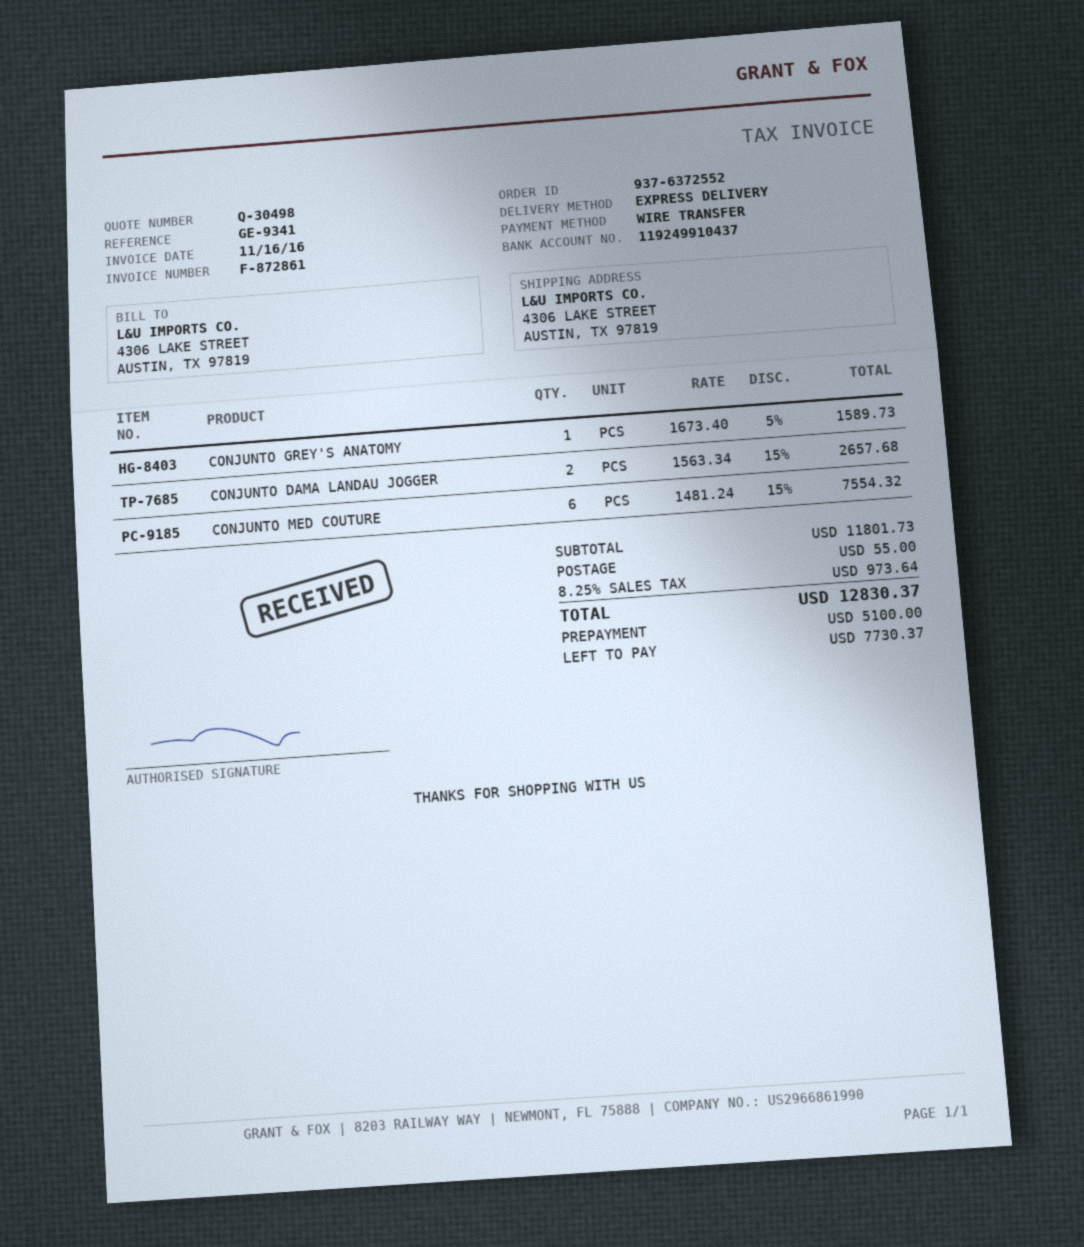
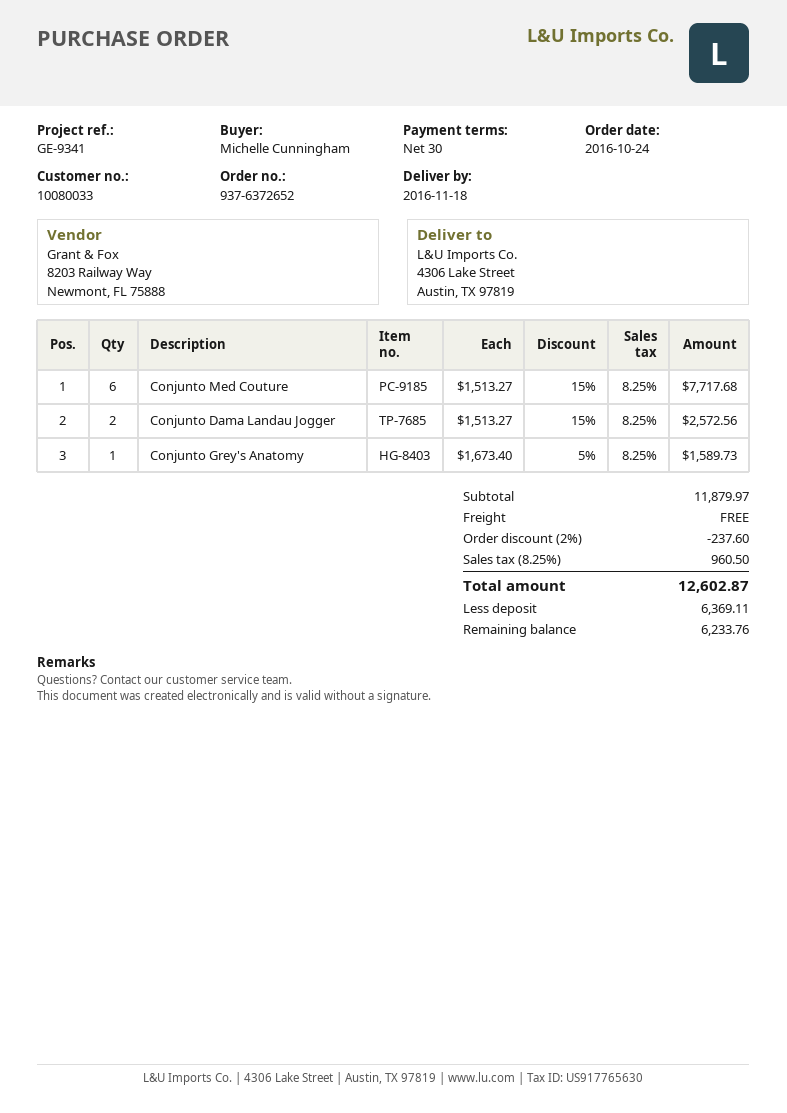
order number: 937-6372552 -> 937-6372652
CONJUNTO DAMA LANDAU JOGGER: 2 x 1563.34 - 15% = 2657.68 -> 2 x 1513.27 - 15% = 2572.56
CONJUNTO MED COUTURE: 6 x 1481.24 - 15% = 7554.32 -> 6 x 1513.27 - 15% = 7717.68
subtotal: 11801.73 -> 11879.97
discount: none -> 2% = 237.60
shipping: 55.00 -> 0.00
tax: 8.25% = 973.64 -> 8.25% = 960.50
total: 12830.37 -> 12602.87
deposit: 5100.00 -> 6369.11
balance: 7730.37 -> 6233.76

